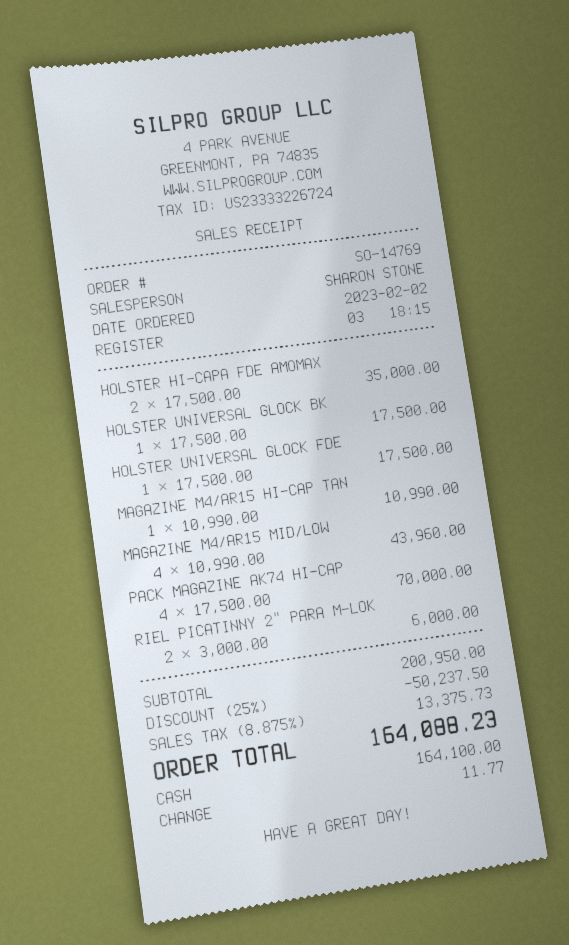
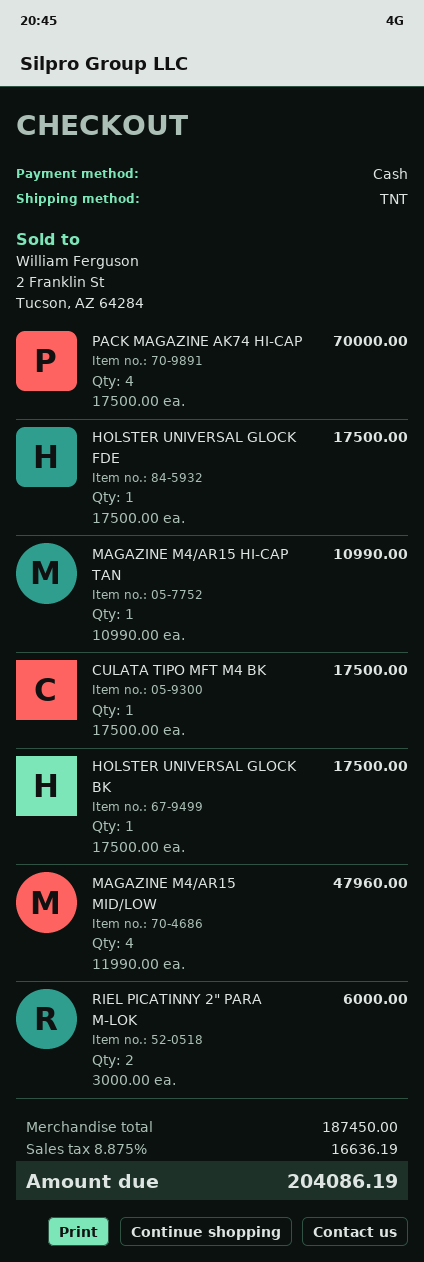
HOLSTER HI-CAPA FDE AMOMAX: 2 x 17500.00 = 35000.00 -> none
MAGAZINE M4/AR15 MID/LOW: 4 x 10990.00 = 43960.00 -> 4 x 11990.00 = 47960.00
CULATA TIPO MFT M4 BK: none -> 1 x 17500.00 = 17500.00
subtotal: 200950.00 -> 187450.00
discount: 25% = 50237.50 -> none
tax: 8.875% = 13375.73 -> 8.875% = 16636.19
total: 164088.23 -> 204086.19

